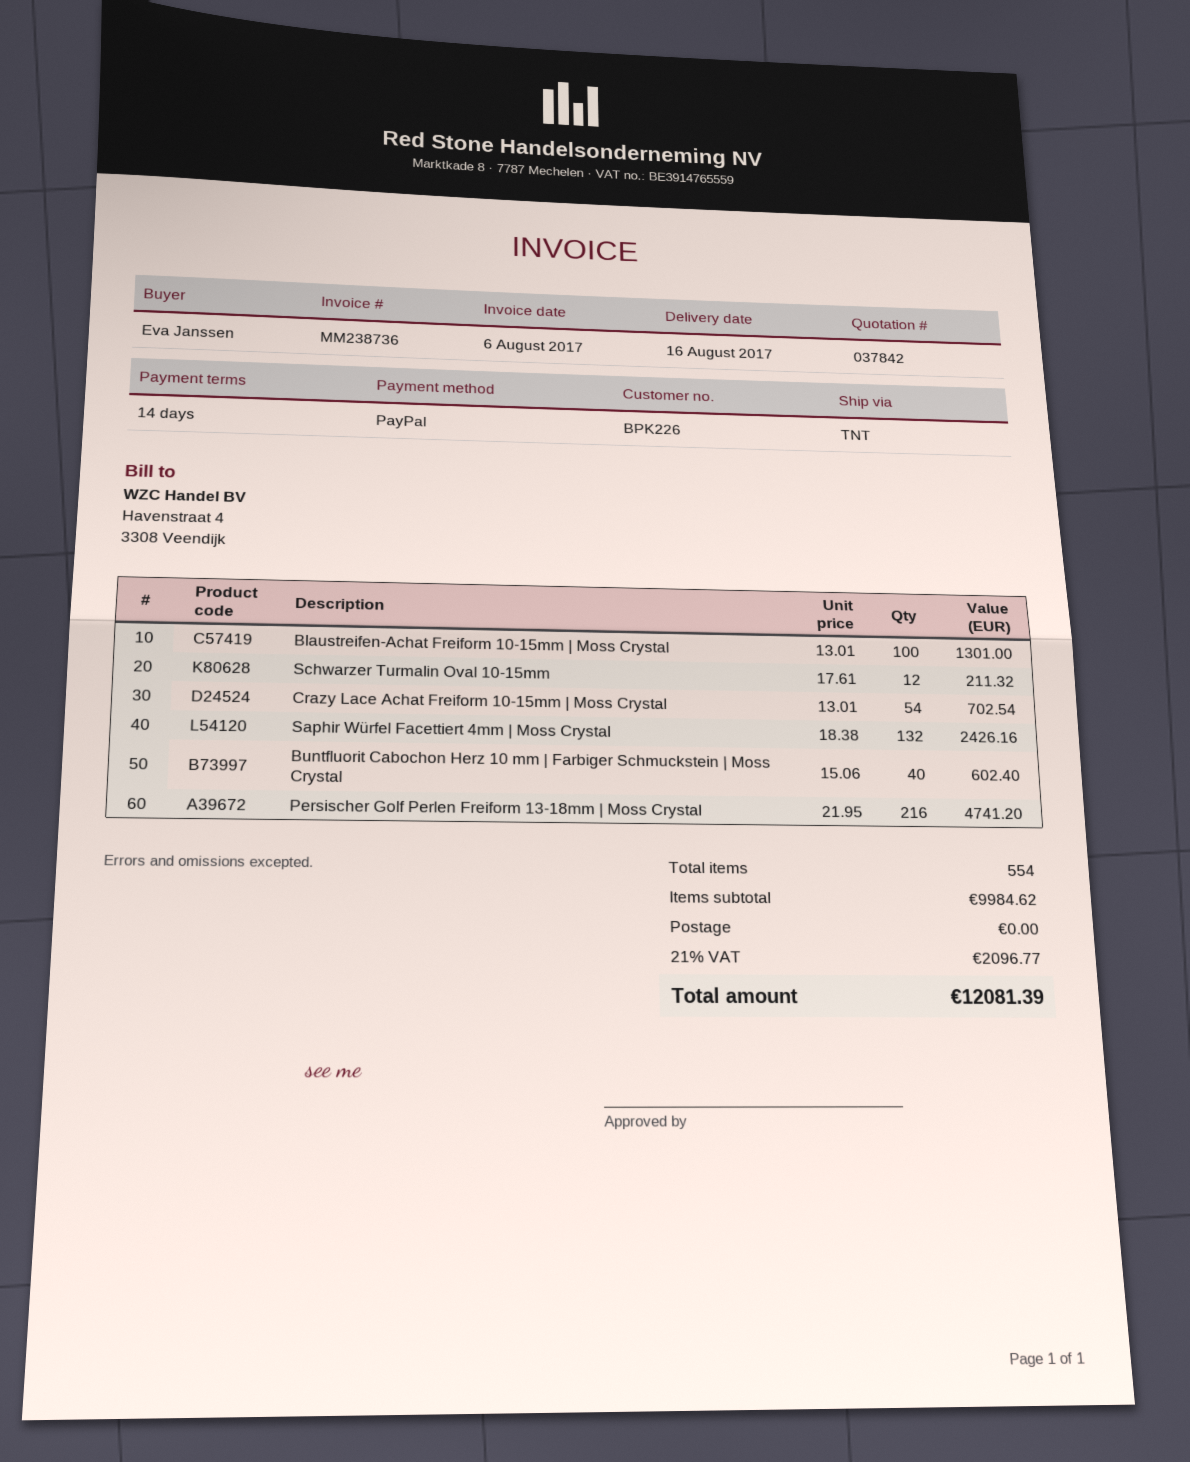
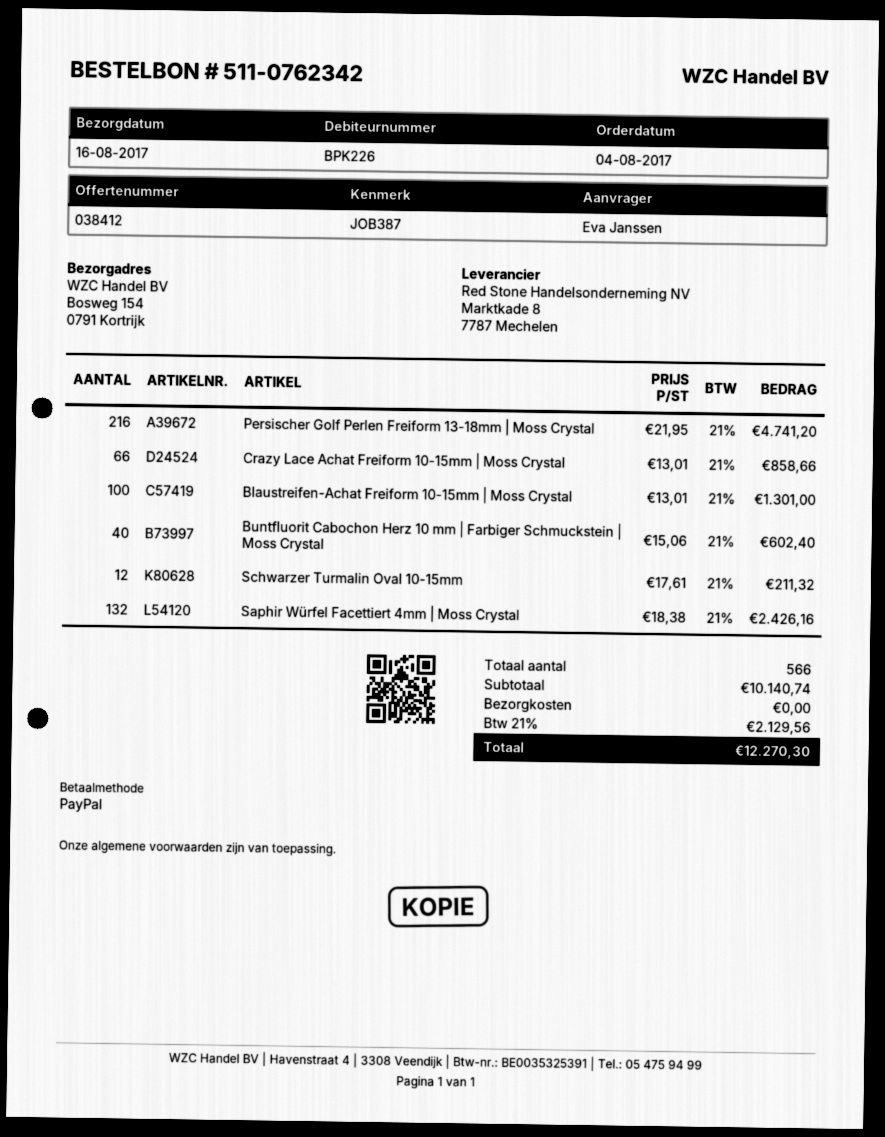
quote number: 037842 -> 038412
Crazy Lace Achat Freiform 10-15mm | Moss Crystal: 54 x 13.01 = 702.54 -> 66 x 13.01 = 858.66
total quantity: 554 -> 566
subtotal: 9984.62 -> 10140.74
tax: 21% = 2096.77 -> 21% = 2129.56
total: 12081.39 -> 12270.30

